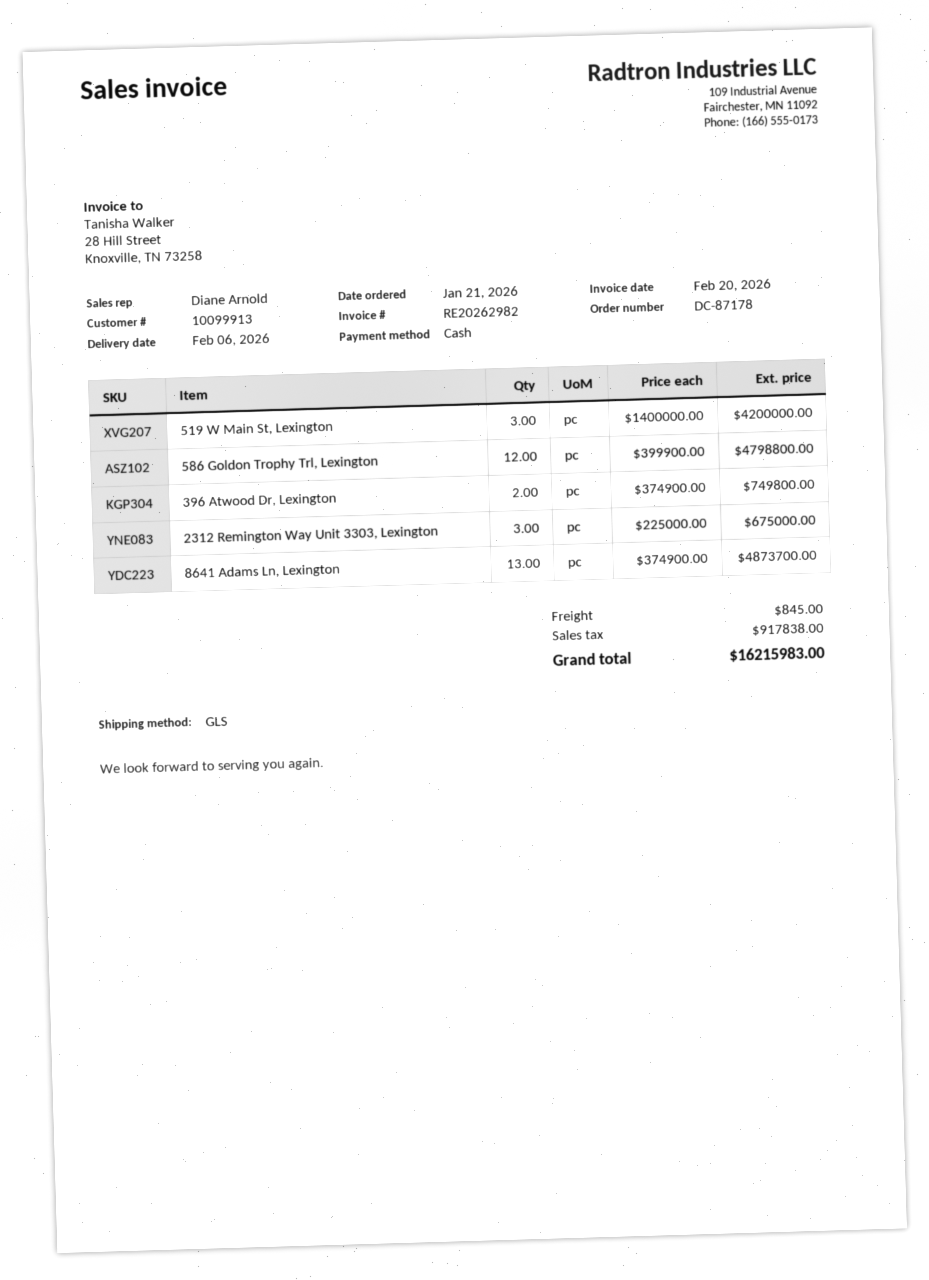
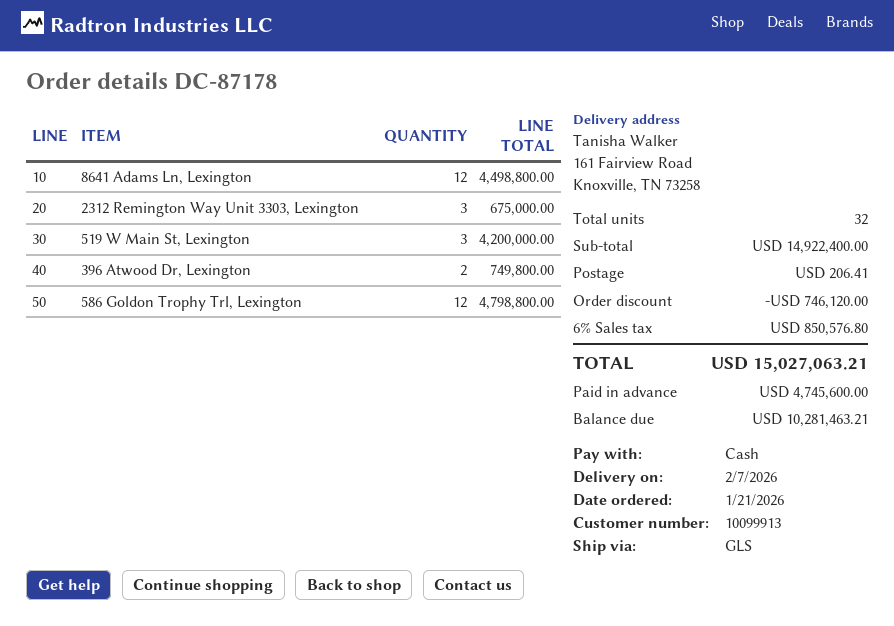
delivery date: 2026-02-06 -> 2026-02-07
8641 Adams Ln, Lexington: 13 for 4873700.00 -> 12 for 4498800.00
discount: none -> 746120.00
shipping: 845.00 -> 206.41
tax: 917838.00 -> 850576.80
total: 16215983.00 -> 15027063.21

